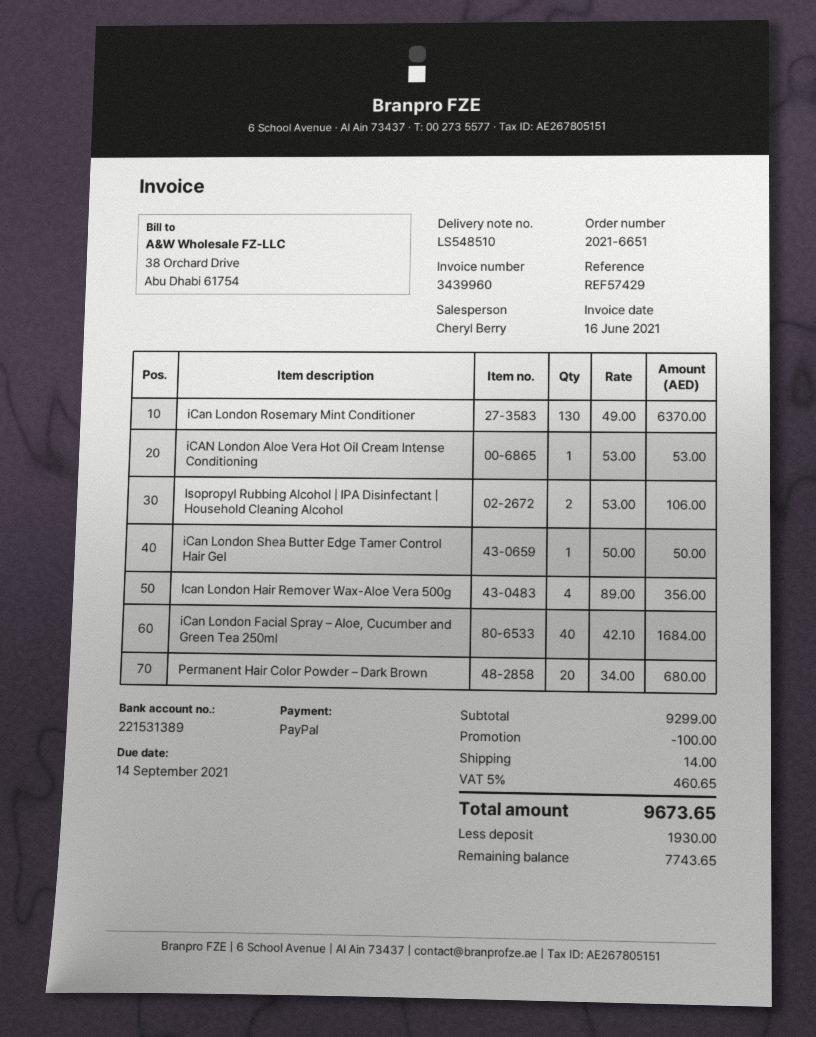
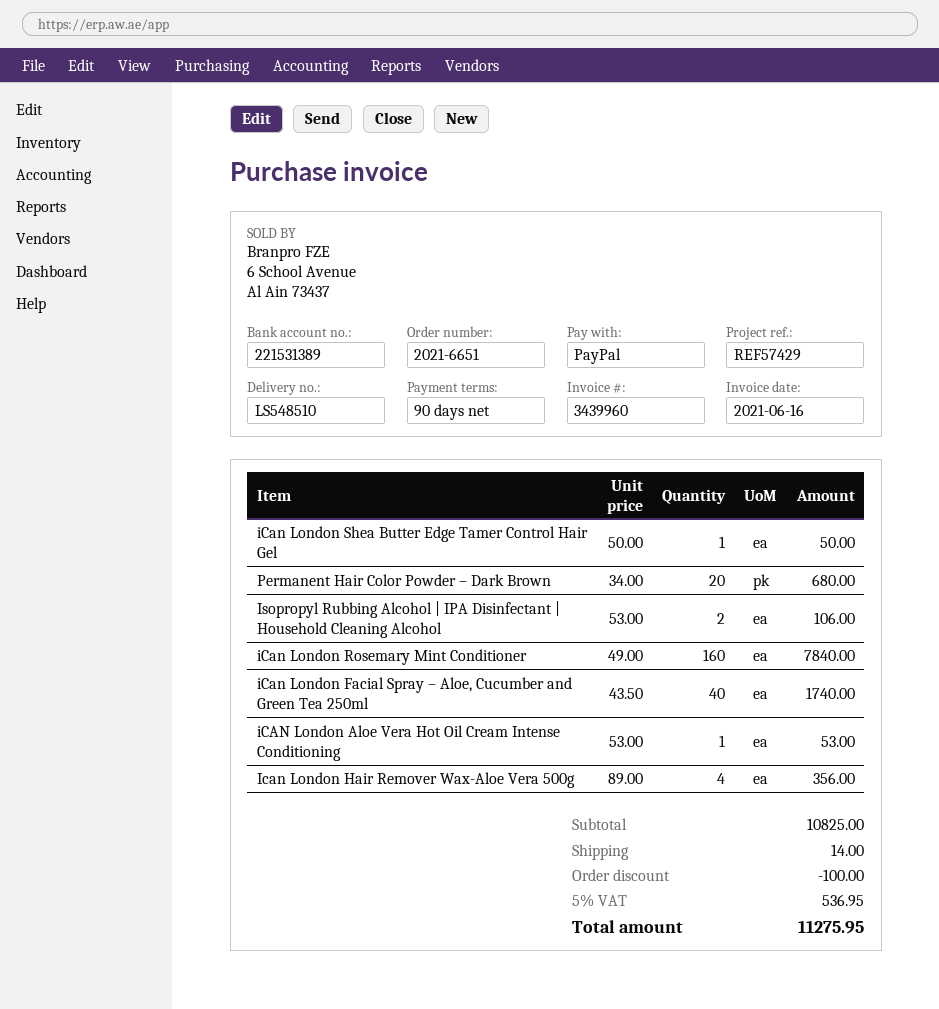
iCan London Rosemary Mint Conditioner: 130 x 49.00 = 6370.00 -> 160 x 49.00 = 7840.00
iCan London Facial Spray – Aloe, Cucumber and Green Tea 250ml: 40 x 42.10 = 1684.00 -> 40 x 43.50 = 1740.00
subtotal: 9299.00 -> 10825.00
tax: 5% = 460.65 -> 5% = 536.95
total: 9673.65 -> 11275.95

